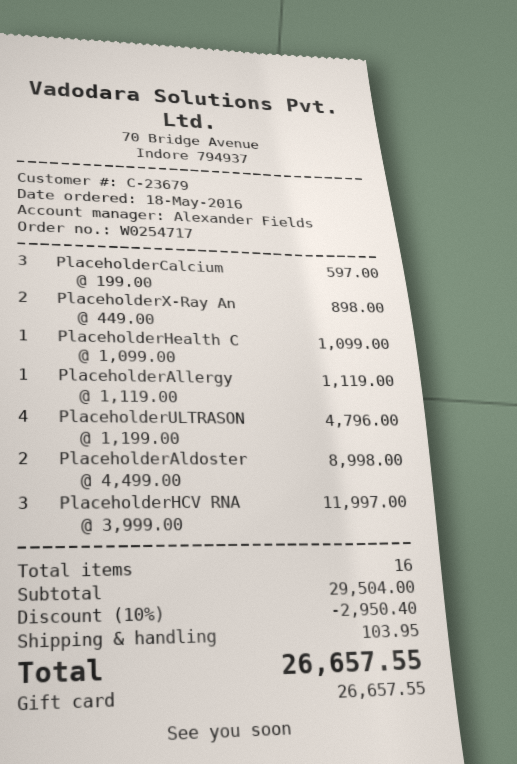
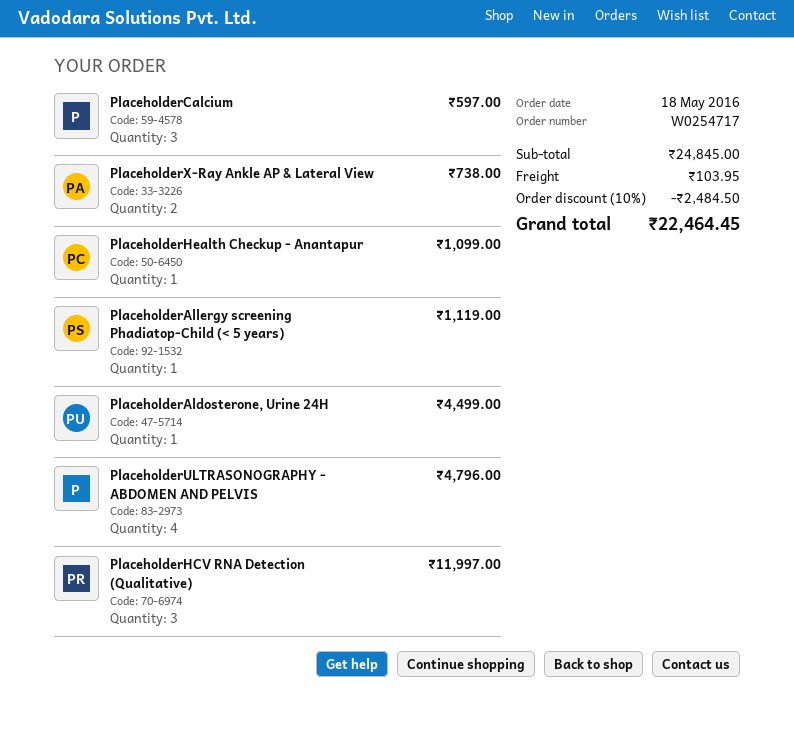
PlaceholderX-Ray An: 2 for 898.00 -> 2 for 738.00
PlaceholderAldoster: 2 for 8998.00 -> 1 for 4499.00
subtotal: 29504.00 -> 24845.00
discount: 10% = 2950.40 -> 10% = 2484.50
total: 26657.55 -> 22464.45

